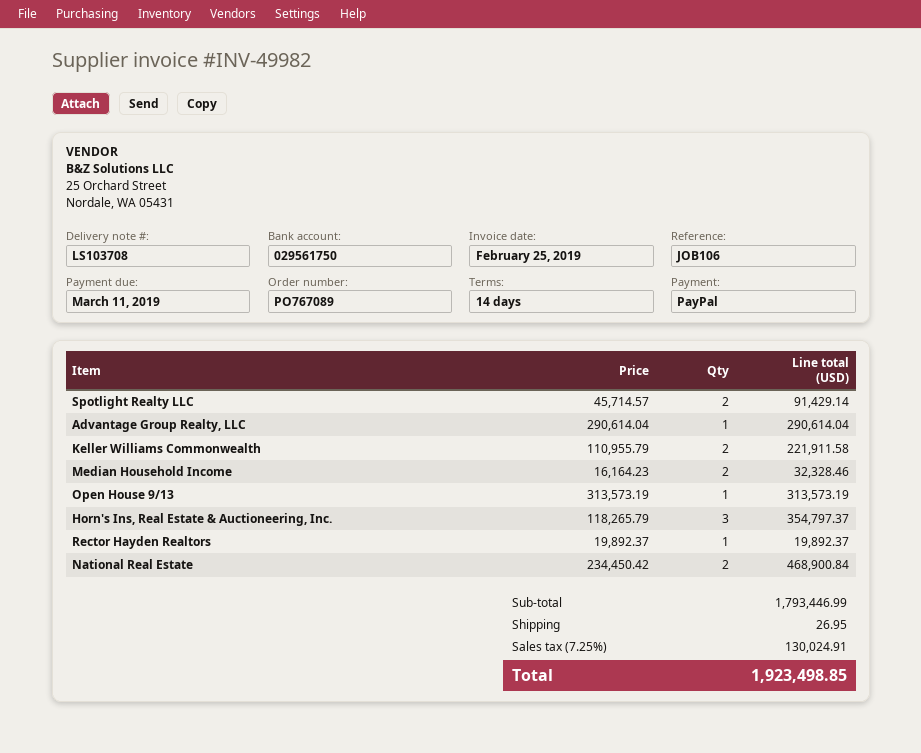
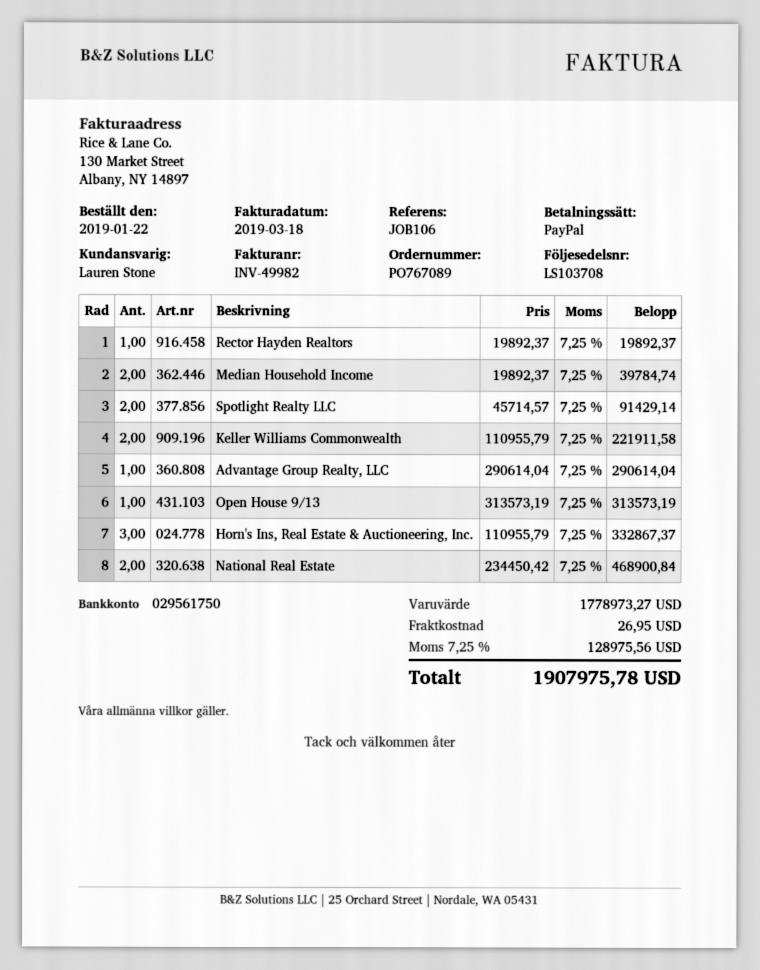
invoice date: 2019-02-25 -> 2019-03-18
Median Household Income: 2 x 16164.23 = 32328.46 -> 2 x 19892.37 = 39784.74
Horn's Ins, Real Estate & Auctioneering, Inc.: 3 x 118265.79 = 354797.37 -> 3 x 110955.79 = 332867.37
subtotal: 1793446.99 -> 1778973.27
tax: 7.25% = 130024.91 -> 7.25% = 128975.56
total: 1923498.85 -> 1907975.78

